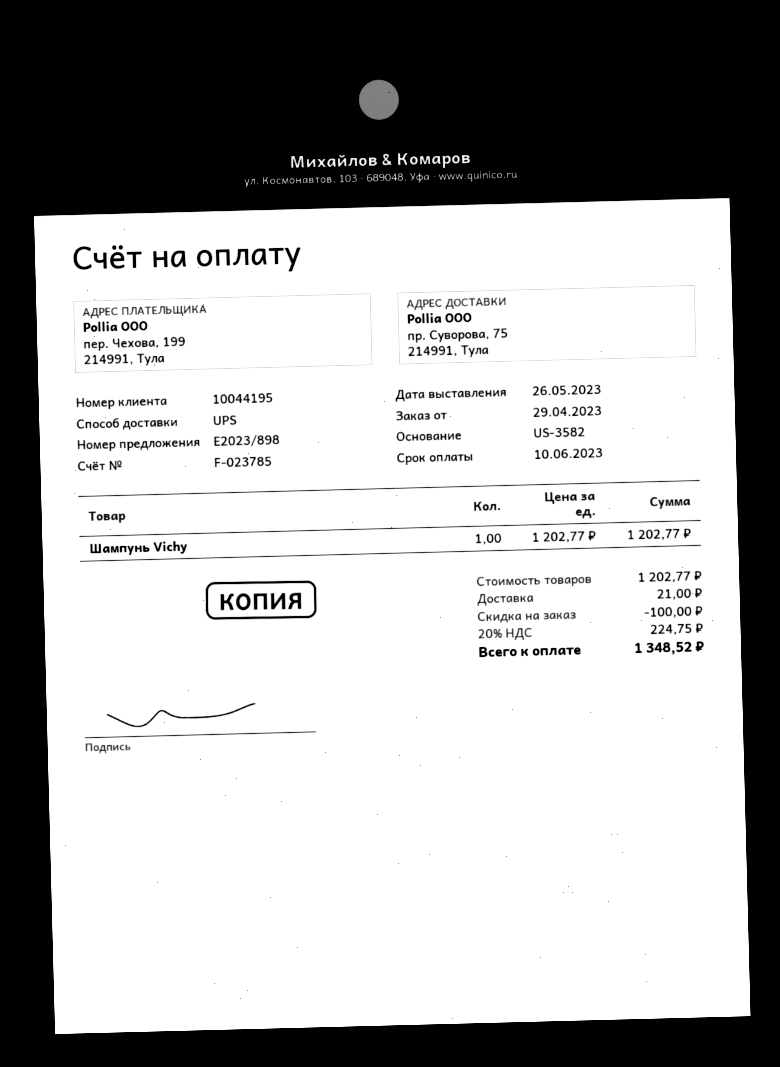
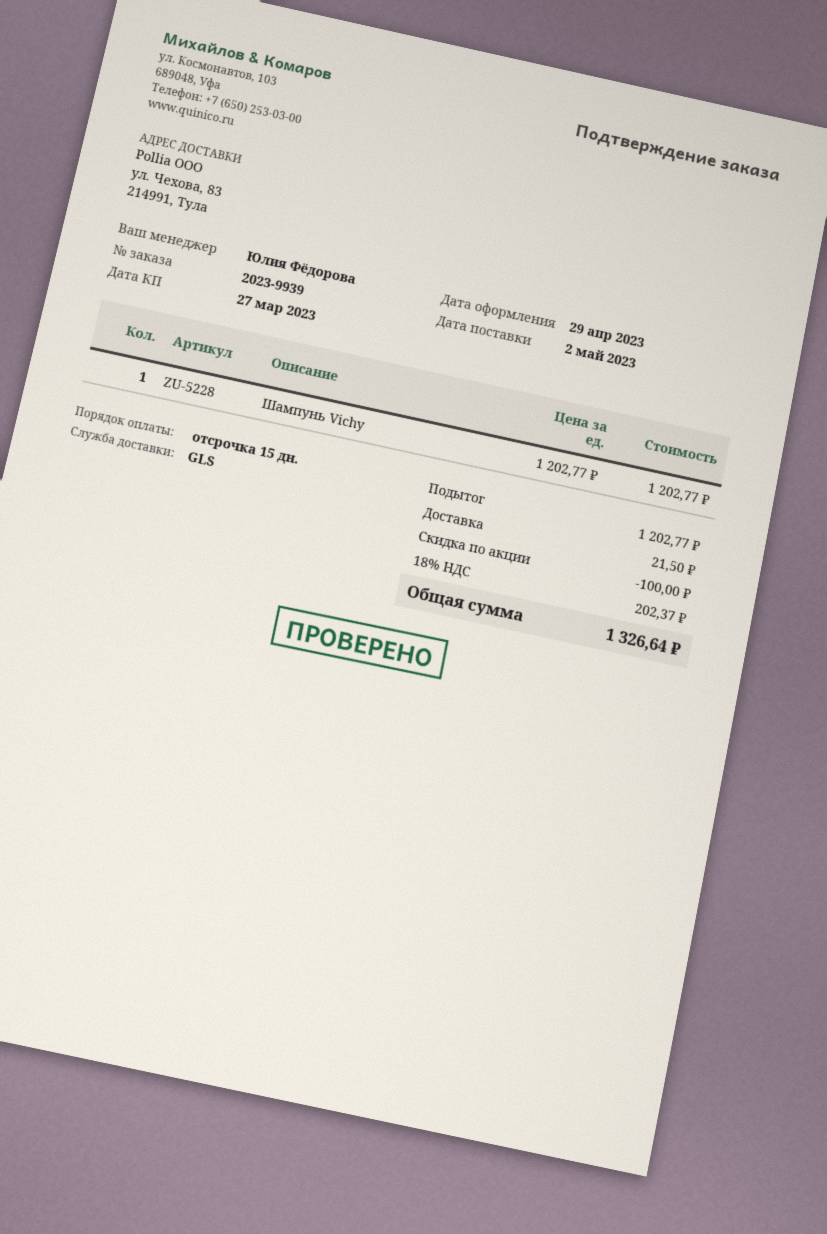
shipping method: UPS -> GLS
ship to: пр. Суворова, 75, 214991, Тула -> ул. Чехова, 83, 214991, Тула
shipping: 21.00 -> 21.50
tax: 20% = 224.75 -> 18% = 202.37
total: 1348.52 -> 1326.64

